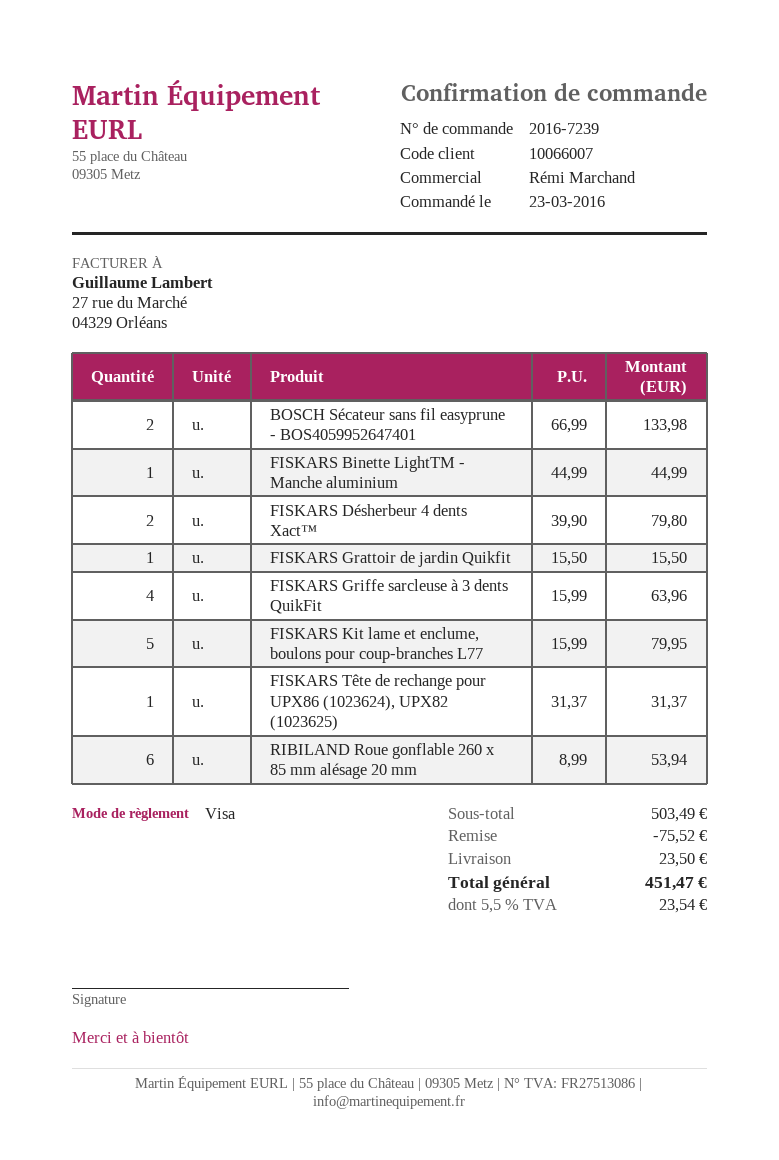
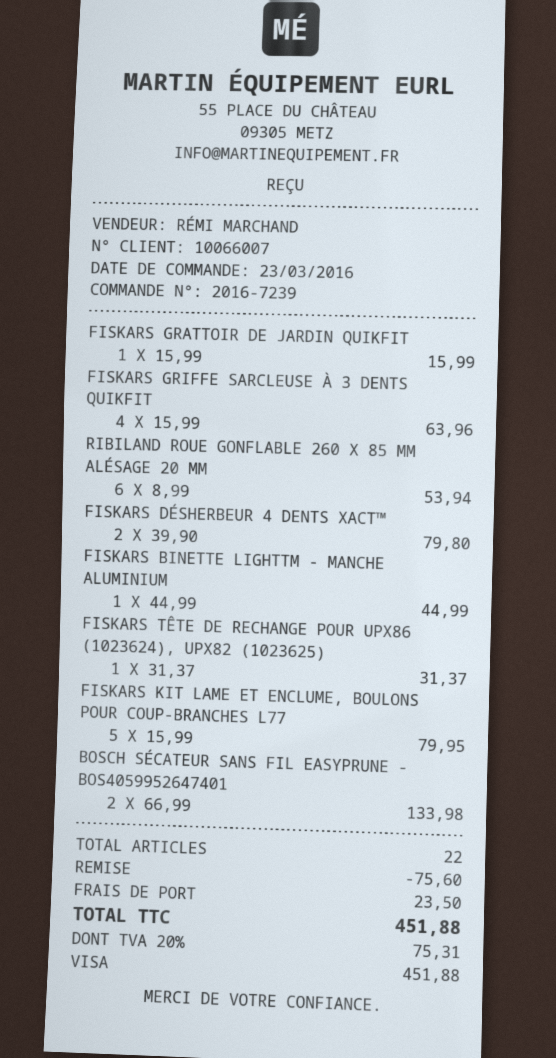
FISKARS Grattoir de jardin Quikfit: 1 x 15.50 = 15.50 -> 1 x 15.99 = 15.99
discount: 75.52 -> 75.60
tax: 5.5% = 23.54 -> 20% = 75.31
total: 451.47 -> 451.88

